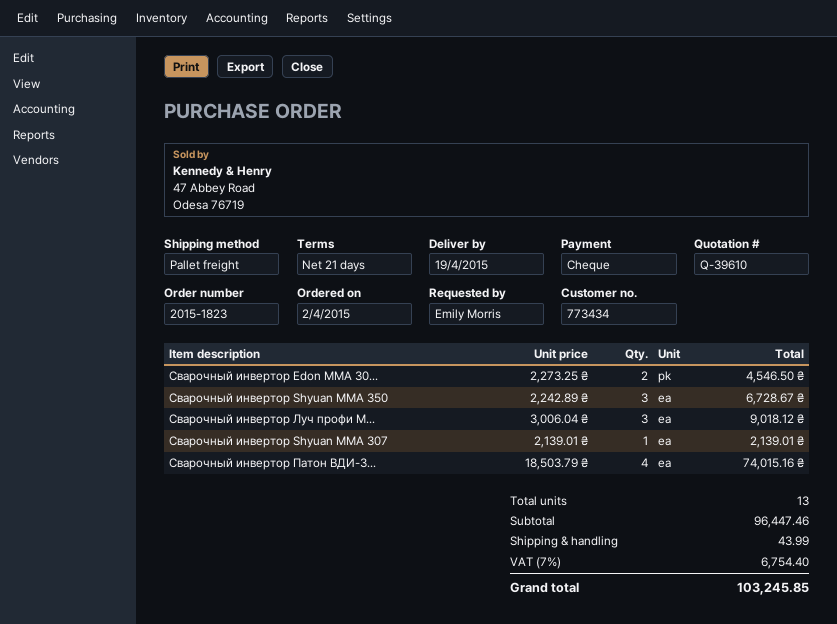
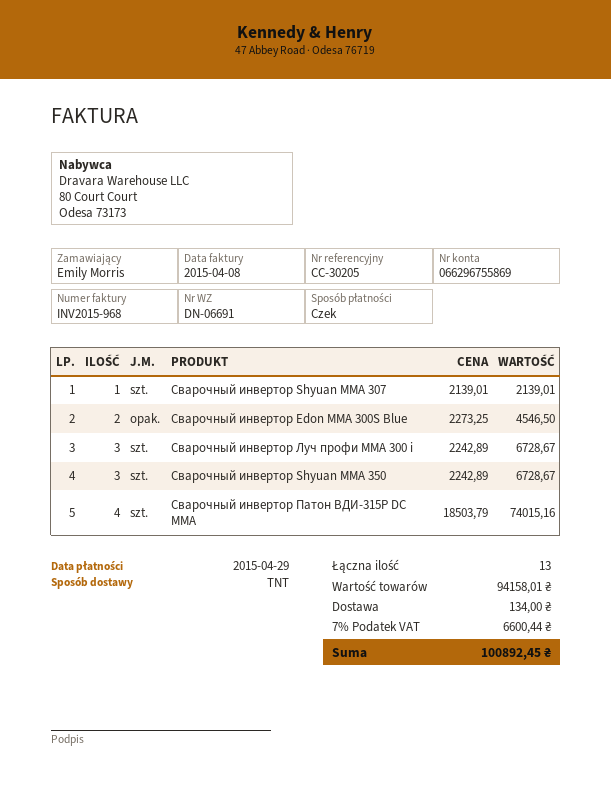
shipping method: pallet freight -> TNT
Сварочный инвертор Луч профи М...: 3 x 3006.04 = 9018.12 -> 3 x 2242.89 = 6728.67
subtotal: 96447.46 -> 94158.01
shipping: 43.99 -> 134.00
tax: 7% = 6754.40 -> 7% = 6600.44
total: 103245.85 -> 100892.45

